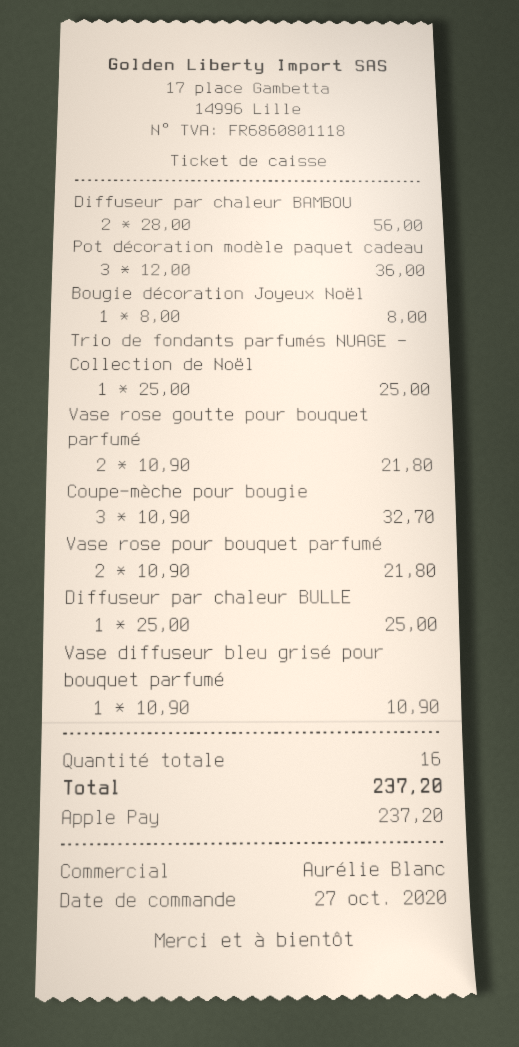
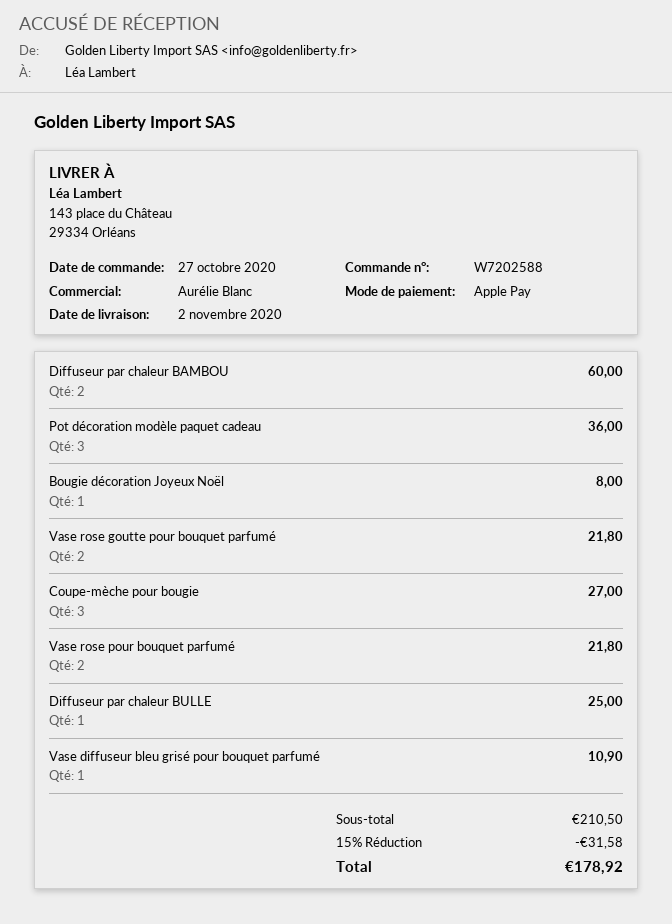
Diffuseur par chaleur BAMBOU: 2 for 56.00 -> 2 for 60.00
Trio de fondants parfumés NUAGE – Collection de Noël: 1 for 25.00 -> none
Coupe-mèche pour bougie: 3 for 32.70 -> 3 for 27.00
discount: none -> 15% = 31.58
total: 237.20 -> 178.92

